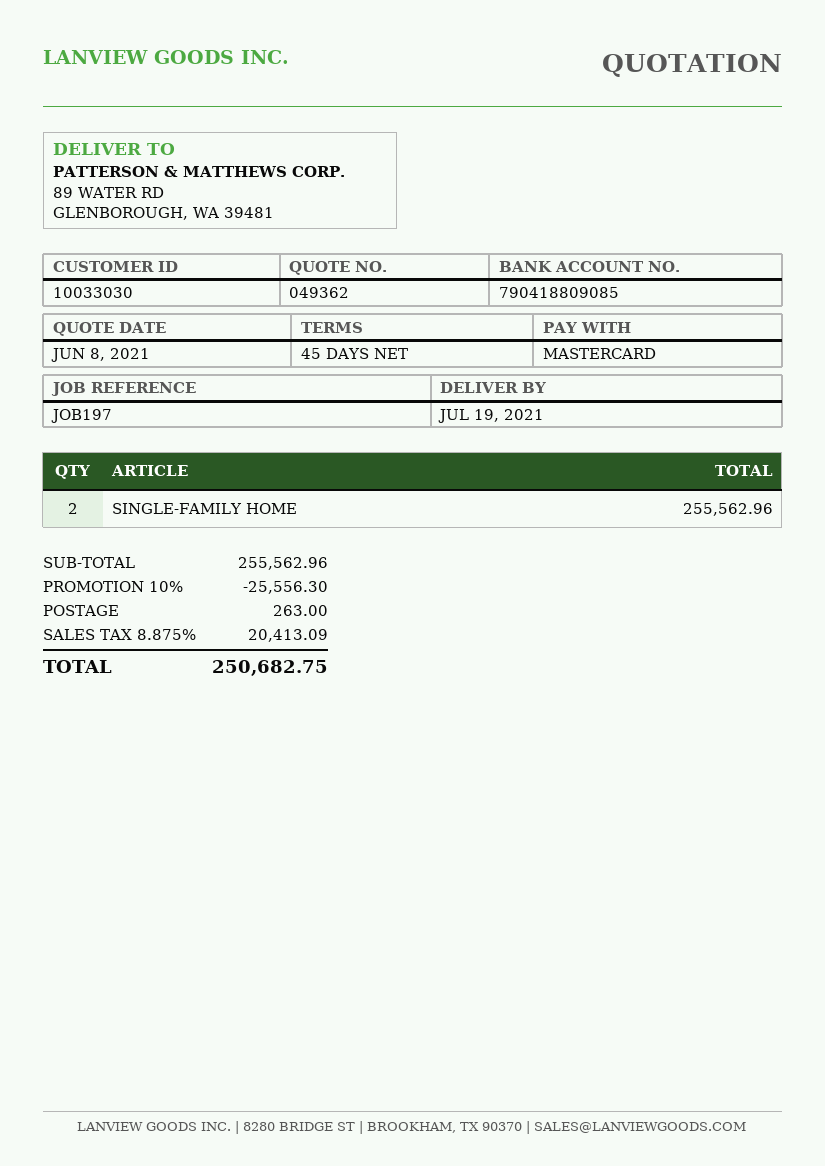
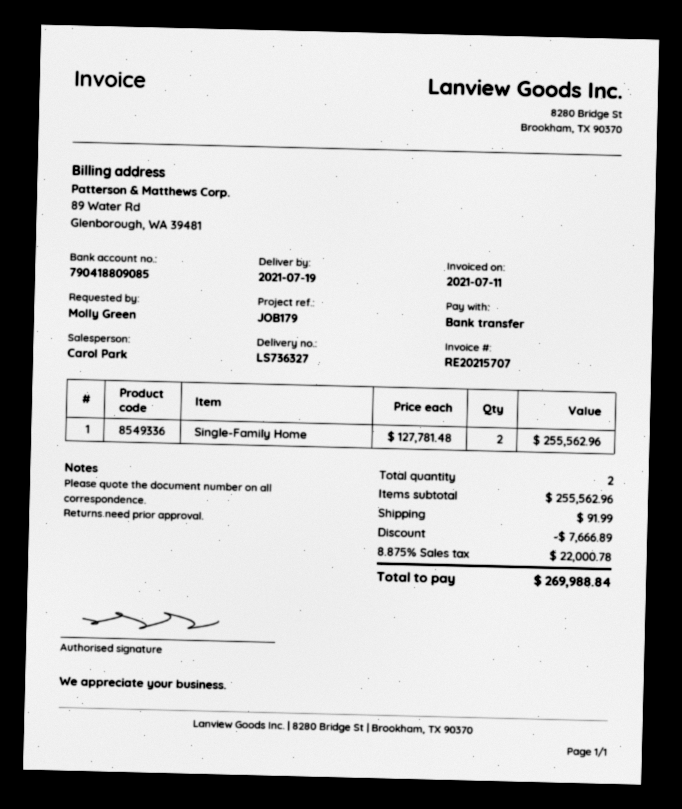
reference: JOB197 -> JOB179
payment method: Mastercard -> bank transfer
discount: 25556.30 -> 7666.89
shipping: 263.00 -> 91.99
tax: 8.875% = 20413.09 -> 8.875% = 22000.78
total: 250682.75 -> 269988.84

